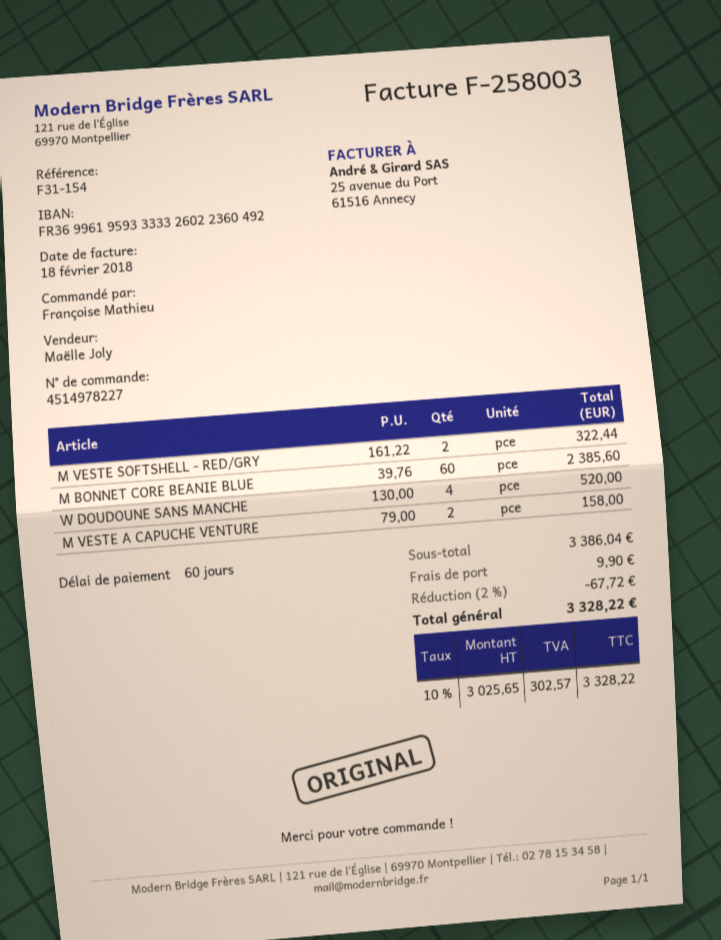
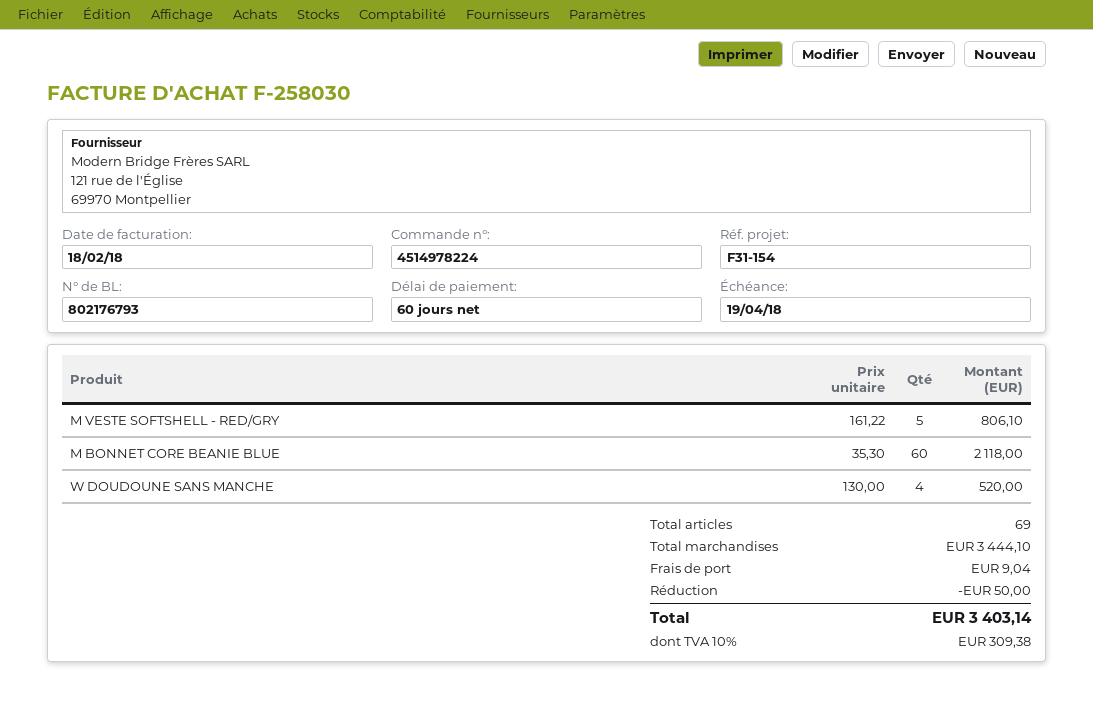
order number: 4514978227 -> 4514978224
invoice number: F-258003 -> F-258030
M VESTE SOFTSHELL - RED/GRY: 2 x 161.22 = 322.44 -> 5 x 161.22 = 806.10
M BONNET CORE BEANIE BLUE: 60 x 39.76 = 2385.60 -> 60 x 35.30 = 2118.00
M VESTE A CAPUCHE VENTURE: 2 x 79.00 = 158.00 -> none
subtotal: 3386.04 -> 3444.10
discount: 67.72 -> 50.00
shipping: 9.90 -> 9.04
tax: 10% = 302.57 -> 10% = 309.38
total: 3328.22 -> 3403.14

